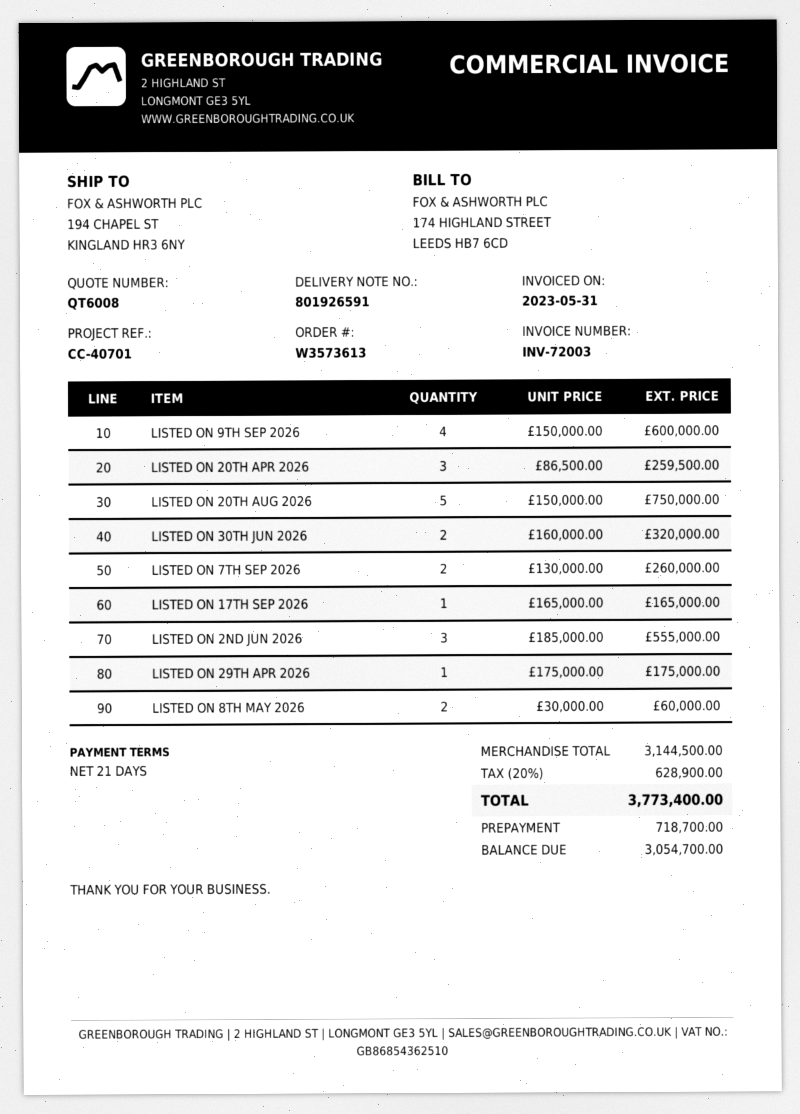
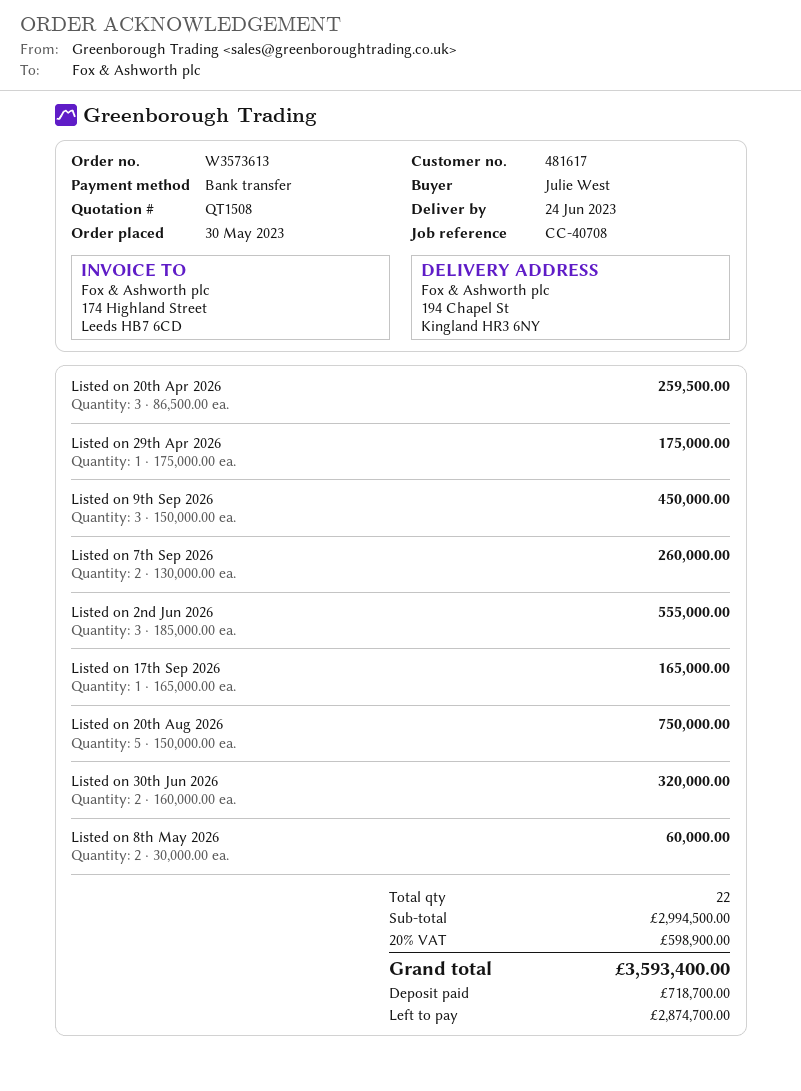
quote number: QT6008 -> QT1508
reference: CC-40701 -> CC-40708
LISTED ON 9TH SEP 2026: 4 x 150000.00 = 600000.00 -> 3 x 150000.00 = 450000.00
subtotal: 3144500.00 -> 2994500.00
tax: 20% = 628900.00 -> 20% = 598900.00
total: 3773400.00 -> 3593400.00
balance: 3054700.00 -> 2874700.00

